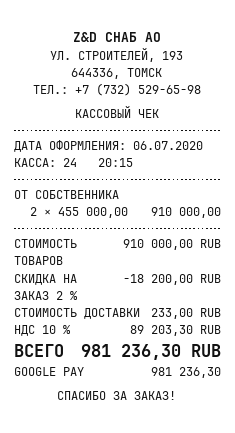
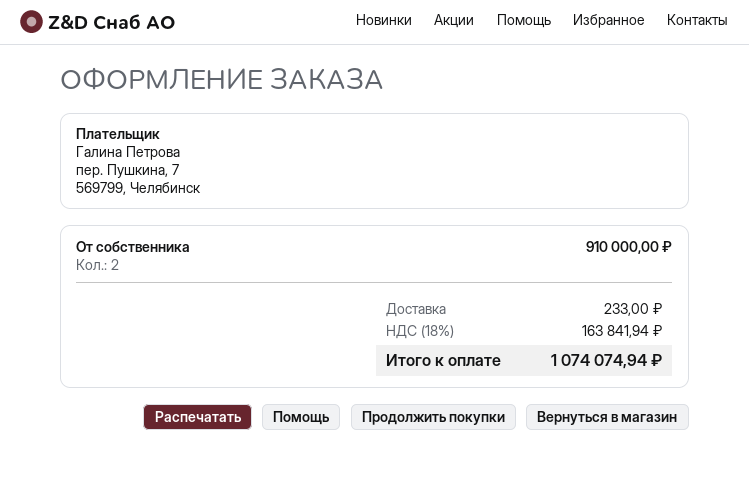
discount: 2% = 18200.00 -> none
tax: 10% = 89203.30 -> 18% = 163841.94
total: 981236.30 -> 1074074.94

